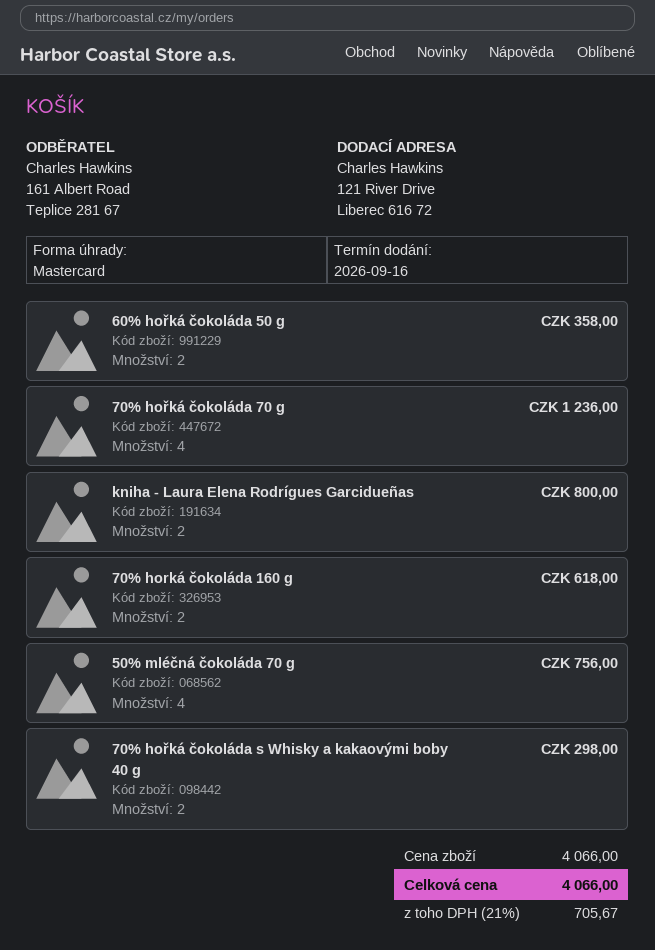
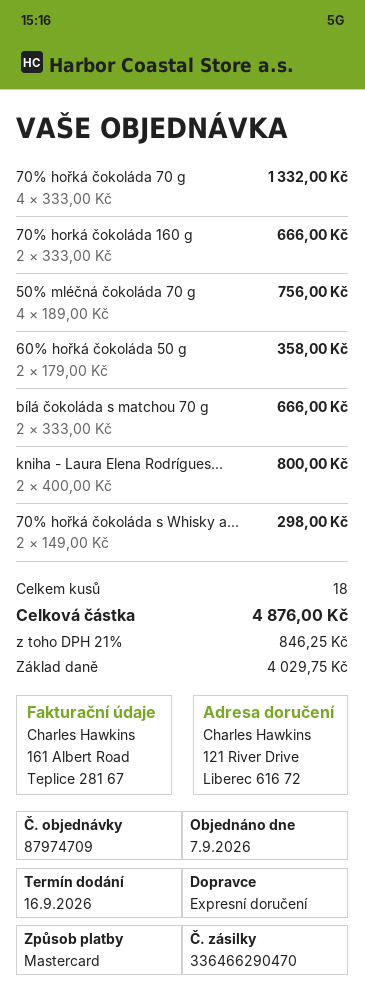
70% hořká čokoláda 70 g: 4 for 1236.00 -> 4 for 1332.00
70% horká čokoláda 160 g: 2 for 618.00 -> 2 for 666.00
bílá čokoláda s matchou 70 g: none -> 2 for 666.00
tax: 21% = 705.67 -> 21% = 846.25
total: 4066.00 -> 4876.00

